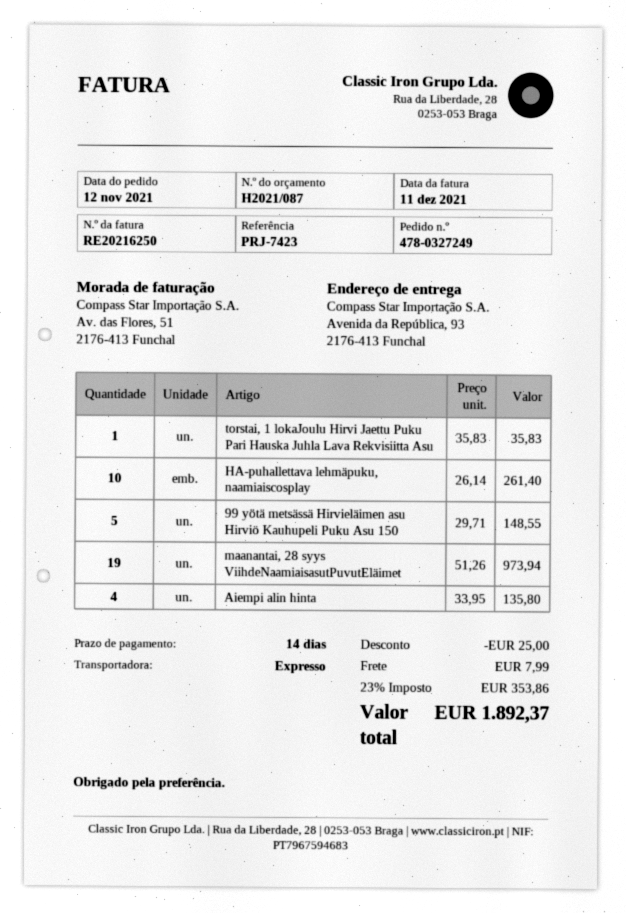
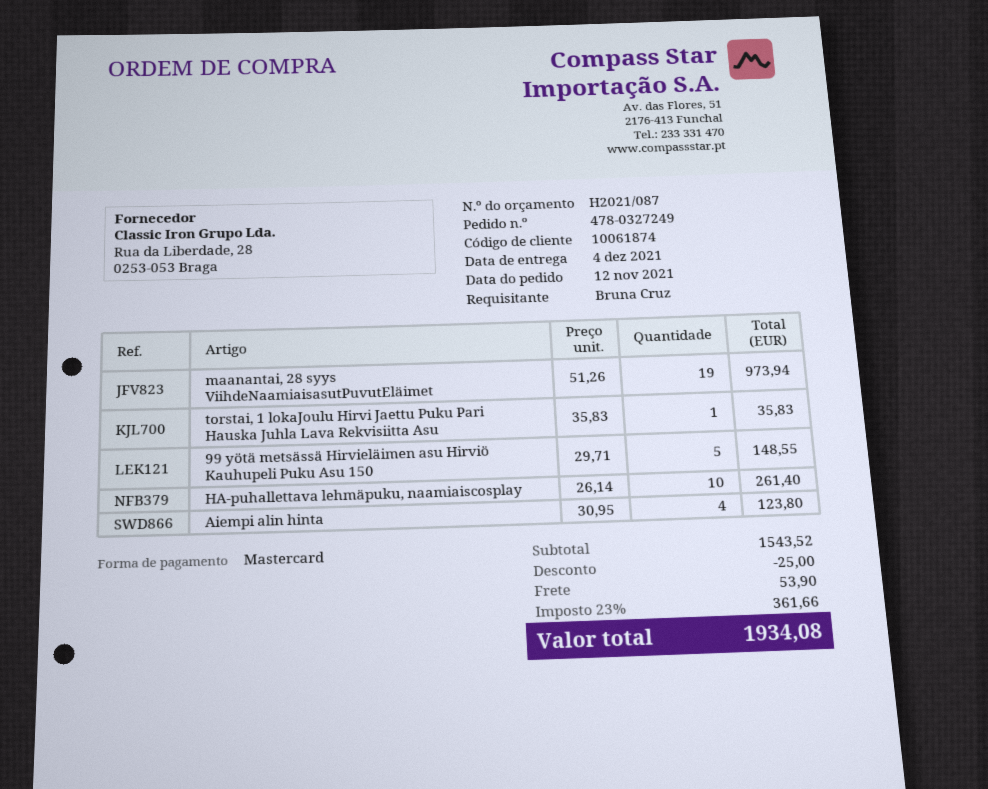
Aiempi alin hinta: 4 x 33.95 = 135.80 -> 4 x 30.95 = 123.80
shipping: 7.99 -> 53.90
tax: 23% = 353.86 -> 23% = 361.66
total: 1892.37 -> 1934.08

